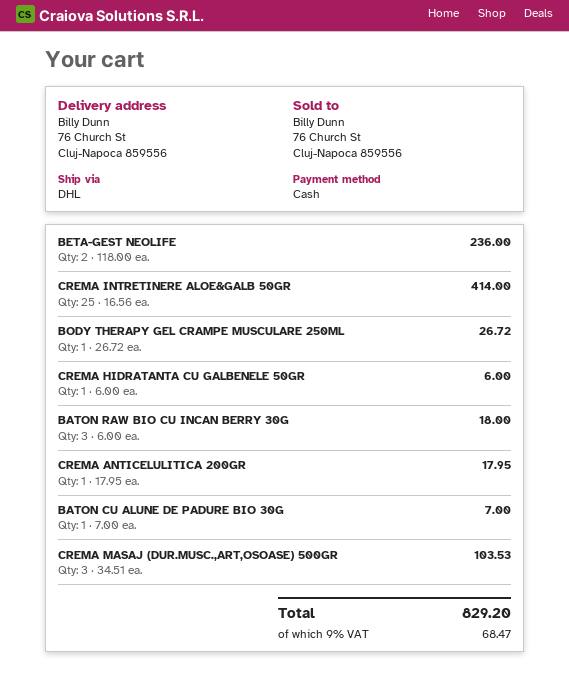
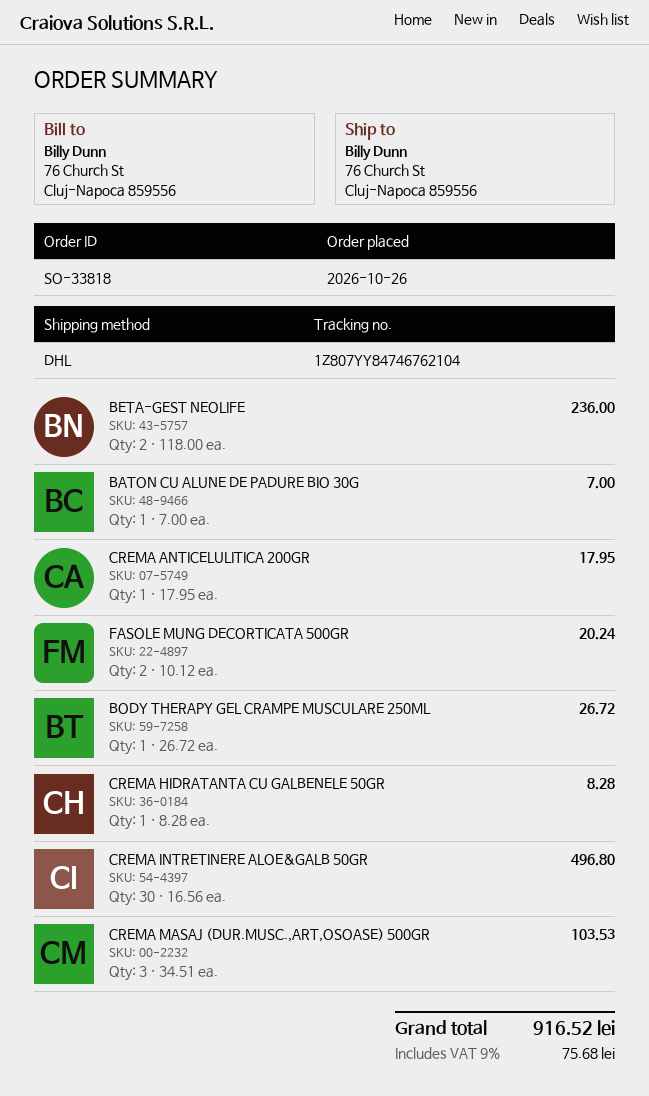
CREMA INTRETINERE ALOE&GALB 50GR: 25 x 16.56 = 414.00 -> 30 x 16.56 = 496.80
CREMA HIDRATANTA CU GALBENELE 50GR: 1 x 6.00 = 6.00 -> 1 x 8.28 = 8.28
BATON RAW BIO CU INCAN BERRY 30G: 3 x 6.00 = 18.00 -> none
FASOLE MUNG DECORTICATA 500GR: none -> 2 x 10.12 = 20.24
tax: 9% = 68.47 -> 9% = 75.68
total: 829.20 -> 916.52

